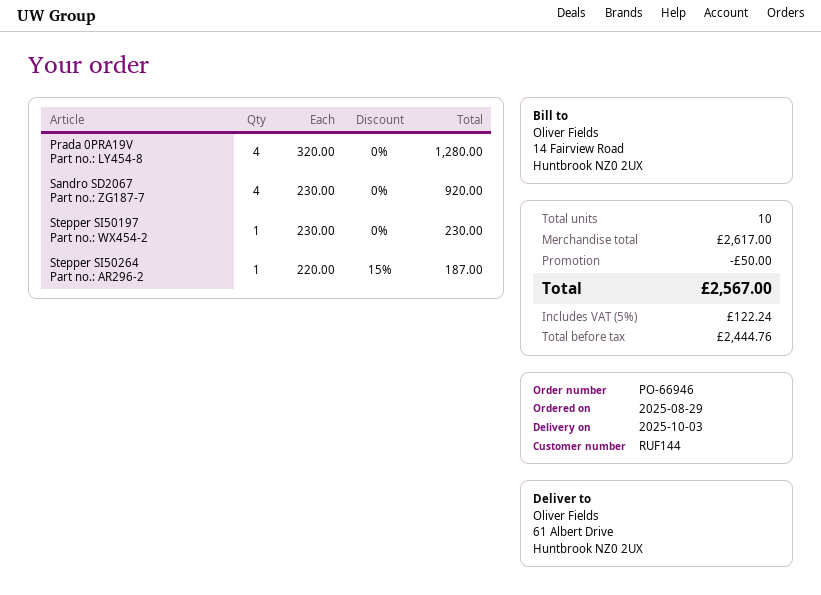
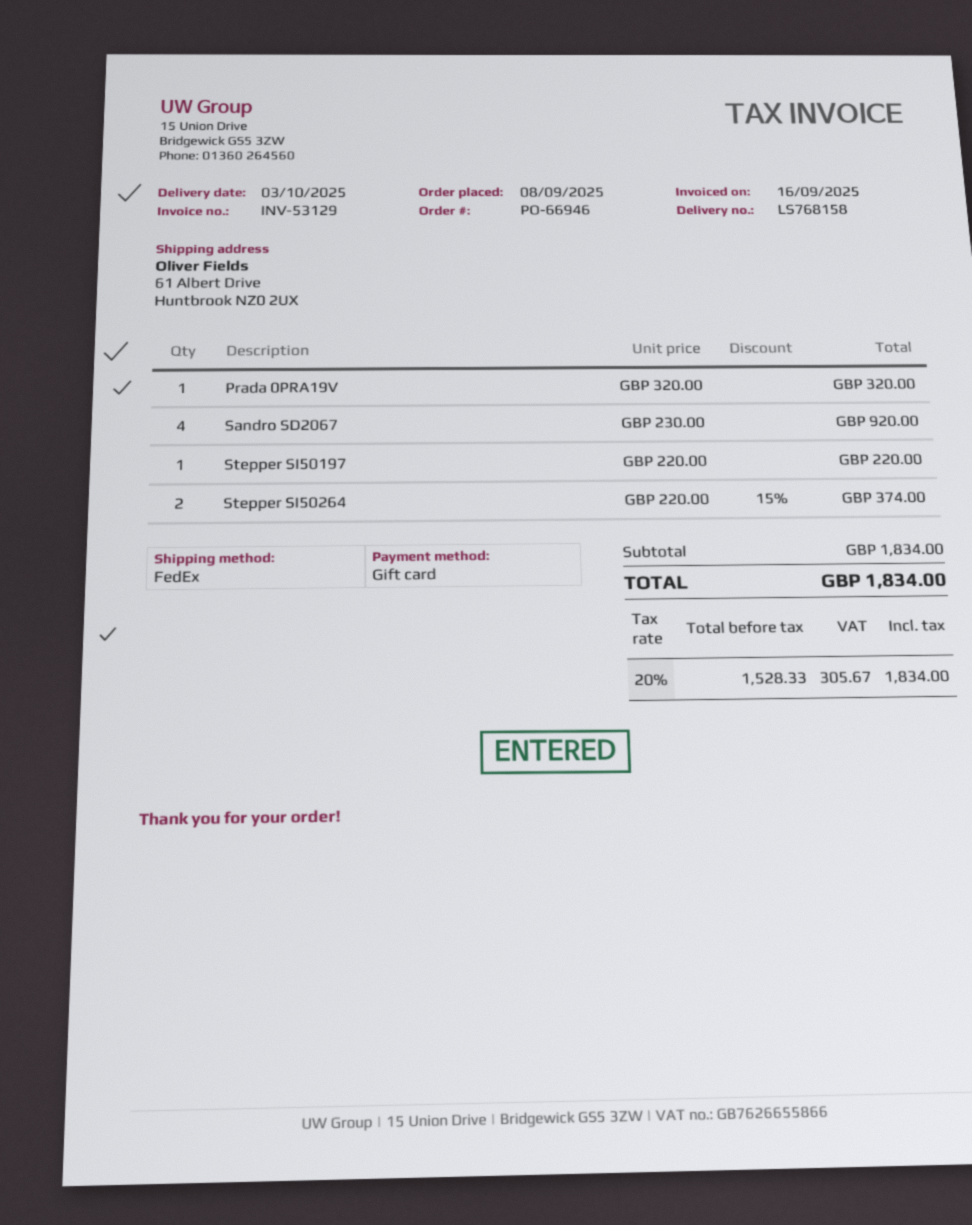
order date: 2025-08-29 -> 2025-09-08
Prada 0PRA19V: 4 x 320.00 = 1280.00 -> 1 x 320.00 = 320.00
Stepper SI50197: 1 x 230.00 = 230.00 -> 1 x 220.00 = 220.00
Stepper SI50264: 1 x 220.00 - 15% = 187.00 -> 2 x 220.00 - 15% = 374.00
subtotal: 2617.00 -> 1834.00
discount: 50.00 -> none
net: 2444.76 -> 1528.33
tax: 5% = 122.24 -> 20% = 305.67
total: 2567.00 -> 1834.00

